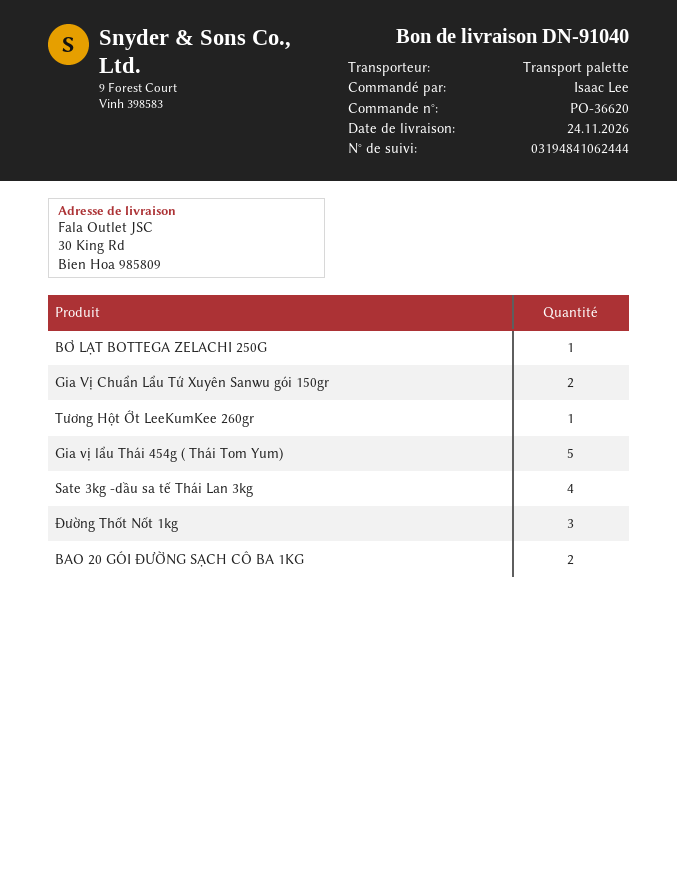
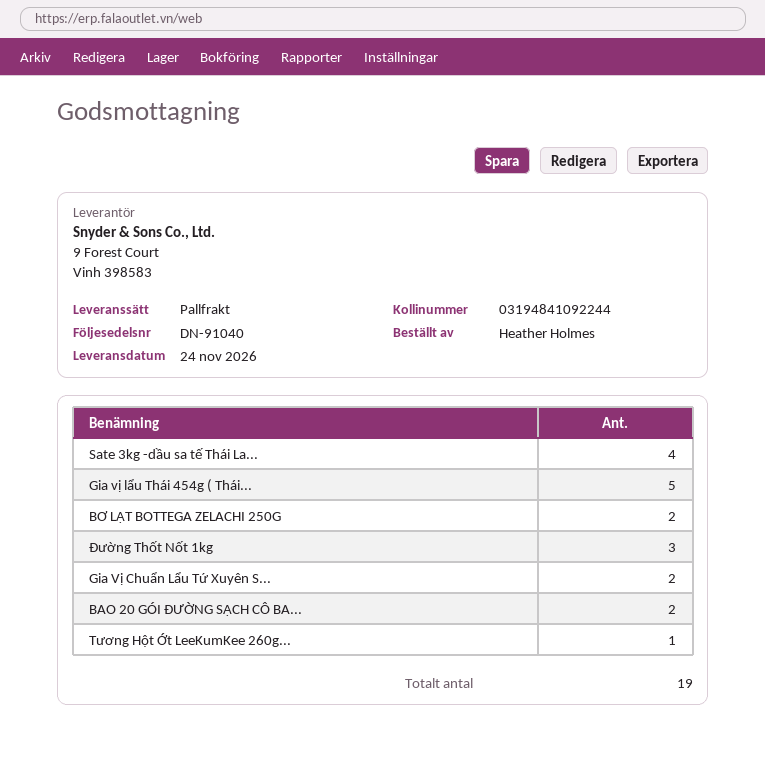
ordered by: Isaac Lee -> Heather Holmes
tracking number: 03194841062444 -> 03194841092244
BƠ LẠT BOTTEGA ZELACHI 250G: 1 -> 2

